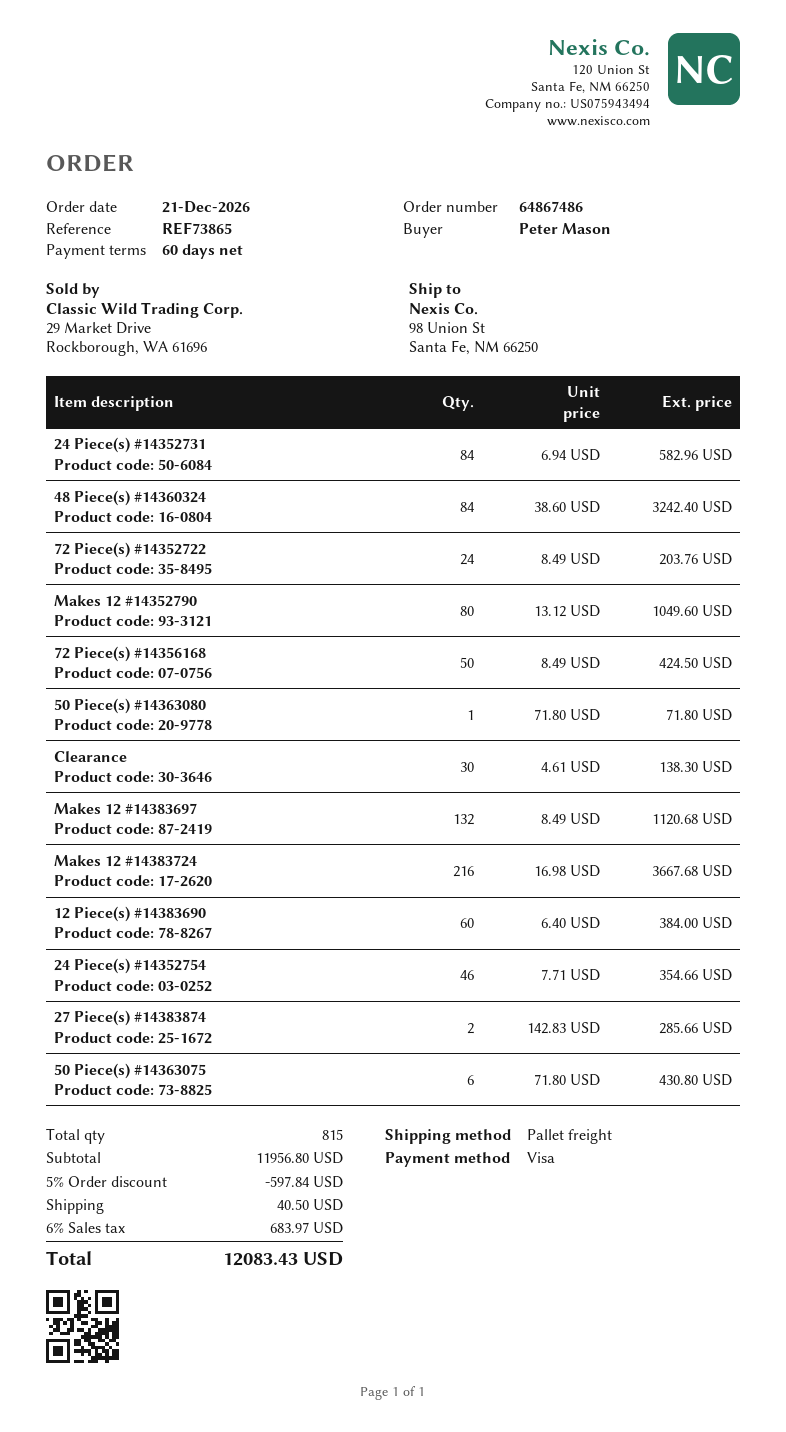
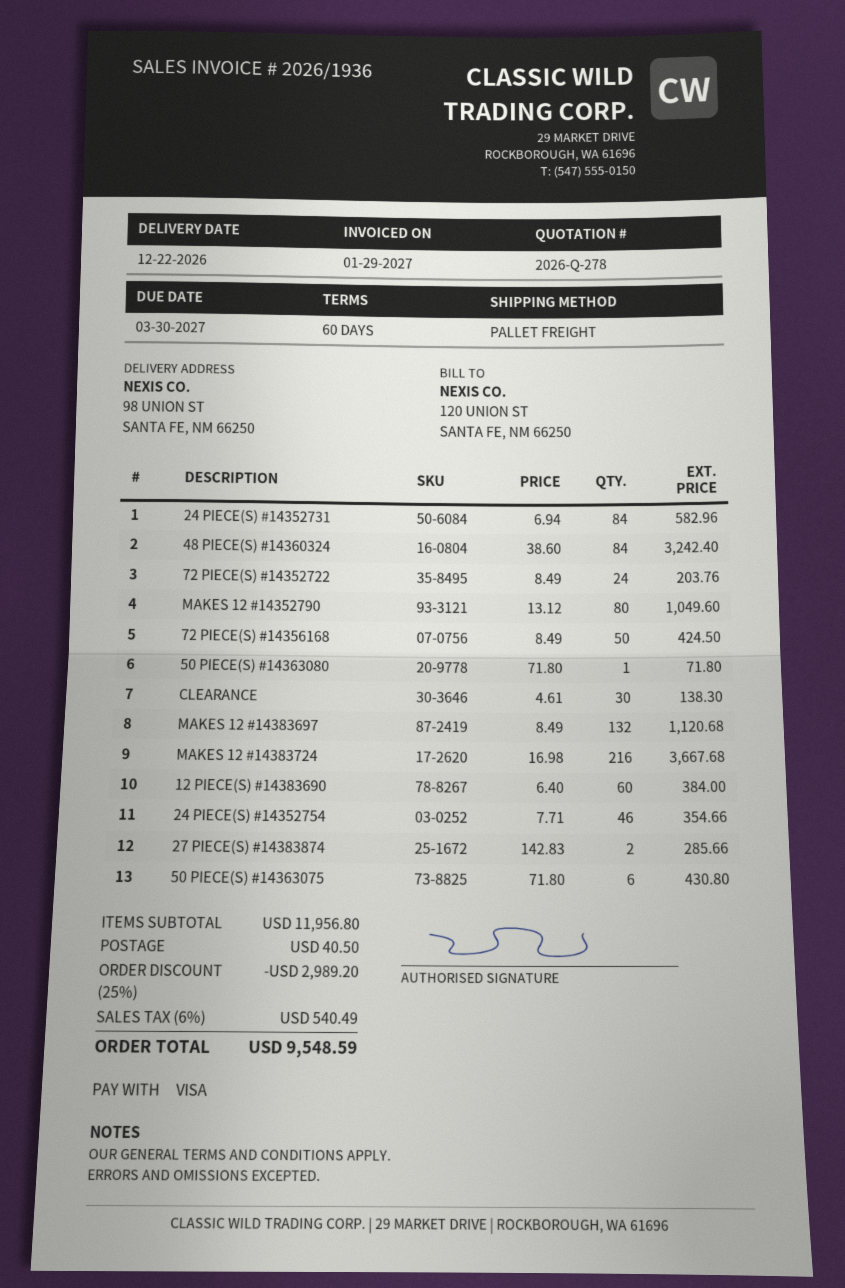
discount: 5% = 597.84 -> 25% = 2989.20
tax: 6% = 683.97 -> 6% = 540.49
total: 12083.43 -> 9548.59

